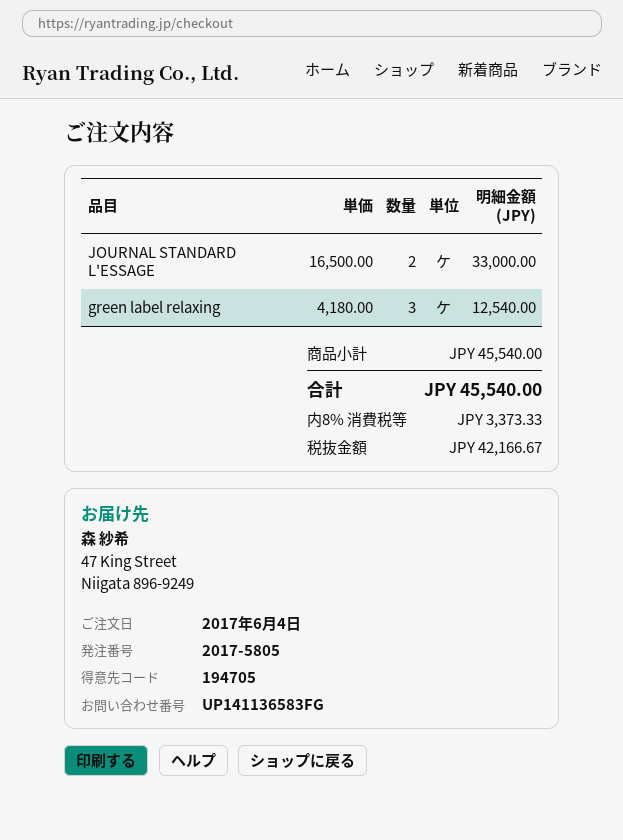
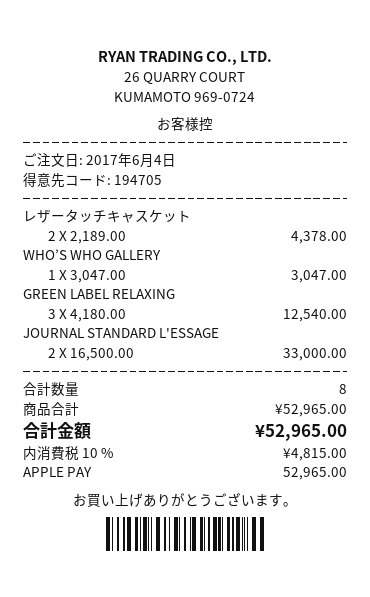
レザータッチキャスケット: none -> 2 x 2189.00 = 4378.00
WHO’S WHO GALLERY: none -> 1 x 3047.00 = 3047.00
subtotal: 45540.00 -> 52965.00
tax: 8% = 3373.33 -> 10% = 4815.00
total: 45540.00 -> 52965.00

